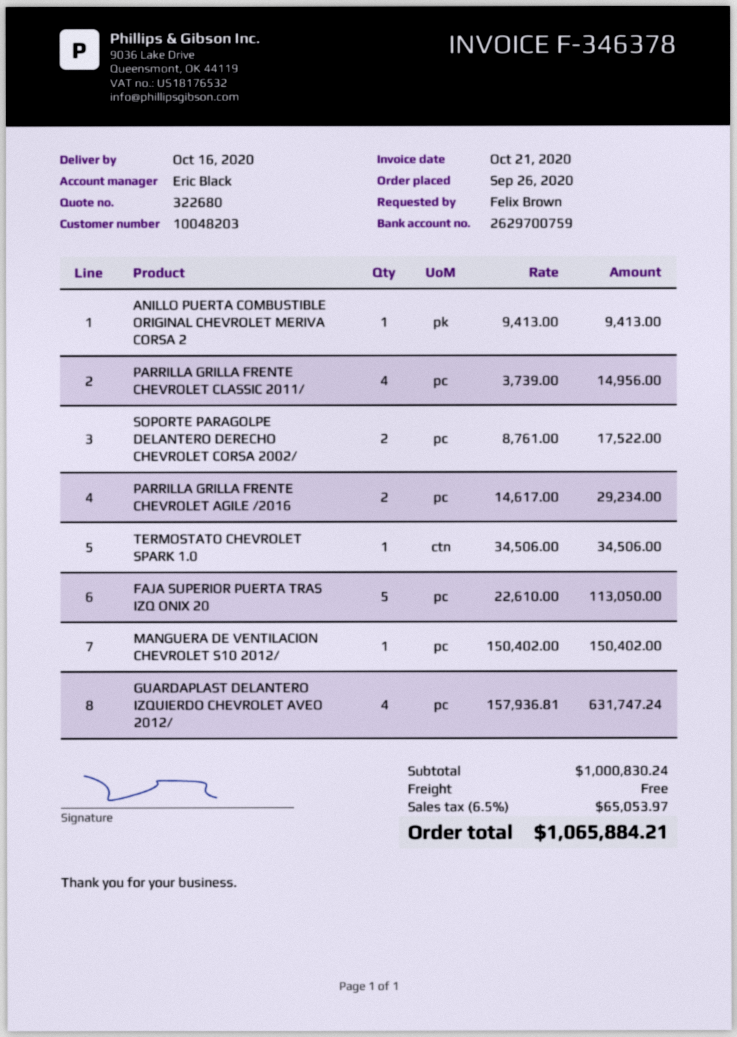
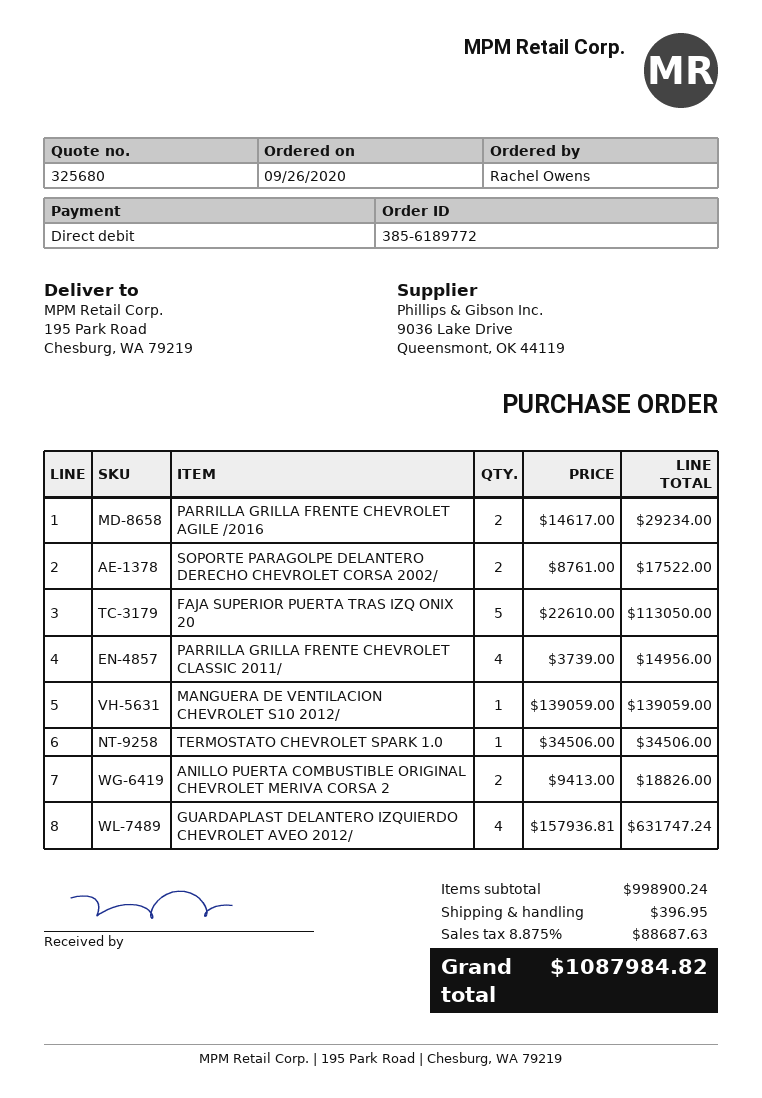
quote number: 322680 -> 325680
ordered by: Felix Brown -> Rachel Owens
ANILLO PUERTA COMBUSTIBLE ORIGINAL CHEVROLET MERIVA CORSA 2: 1 x 9413.00 = 9413.00 -> 2 x 9413.00 = 18826.00
MANGUERA DE VENTILACION CHEVROLET S10 2012/: 1 x 150402.00 = 150402.00 -> 1 x 139059.00 = 139059.00
subtotal: 1000830.24 -> 998900.24
shipping: 0.00 -> 396.95
tax: 6.5% = 65053.97 -> 8.875% = 88687.63
total: 1065884.21 -> 1087984.82

